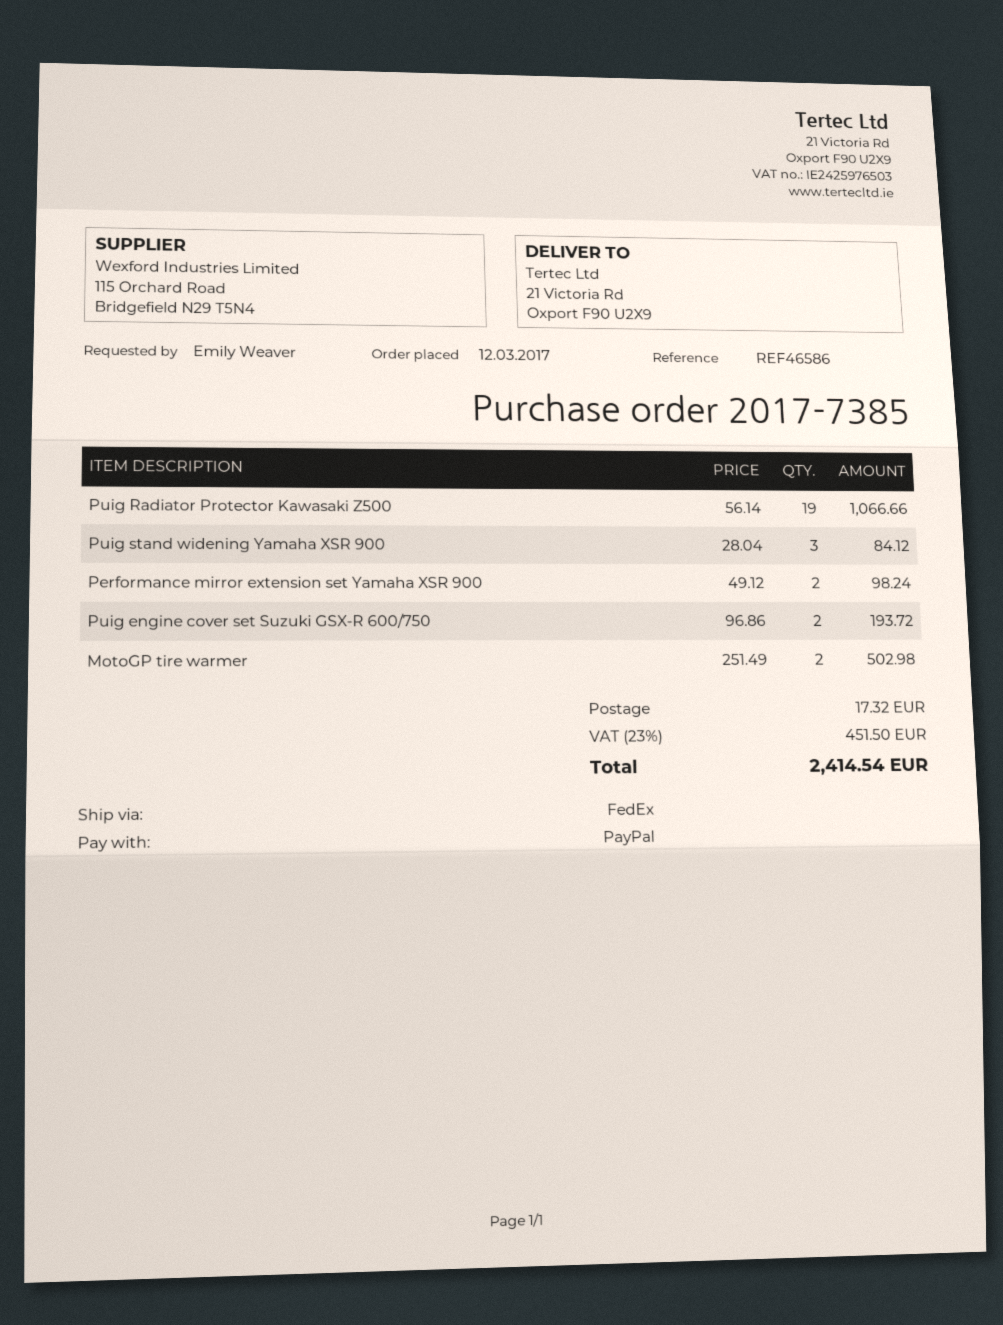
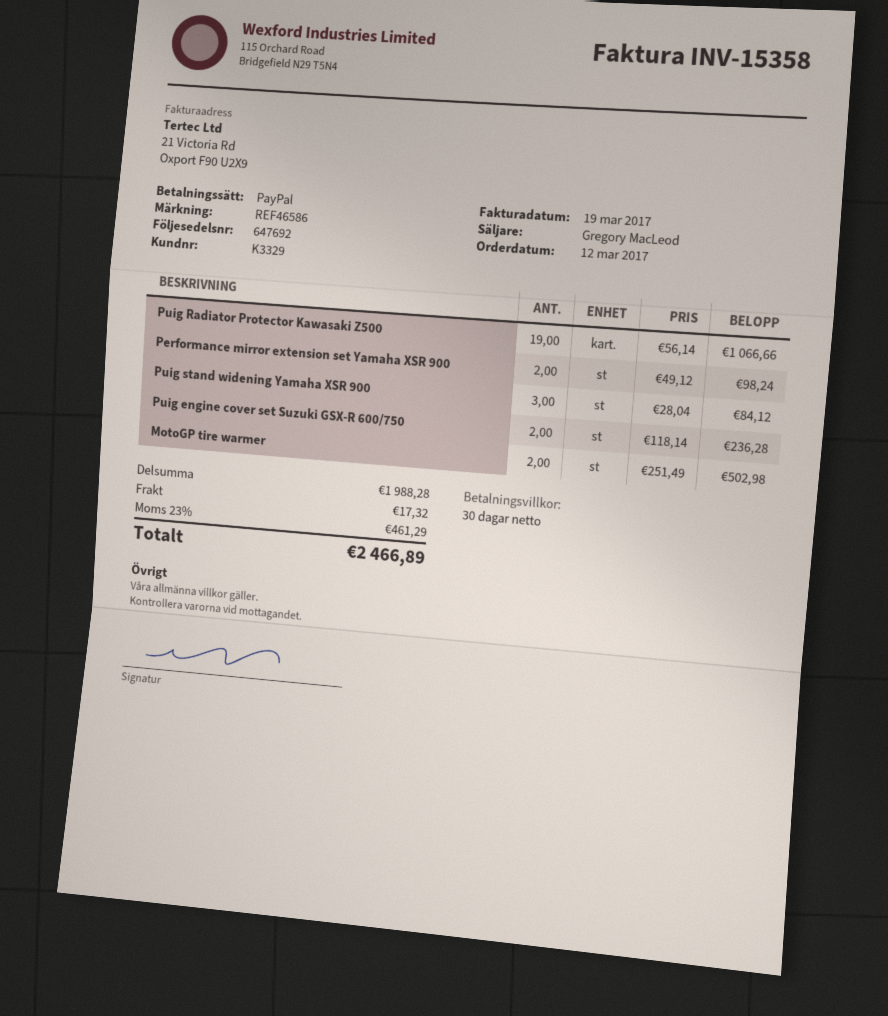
Puig engine cover set Suzuki GSX-R 600/750: 2 x 96.86 = 193.72 -> 2 x 118.14 = 236.28
tax: 23% = 451.50 -> 23% = 461.29
total: 2414.54 -> 2466.89

